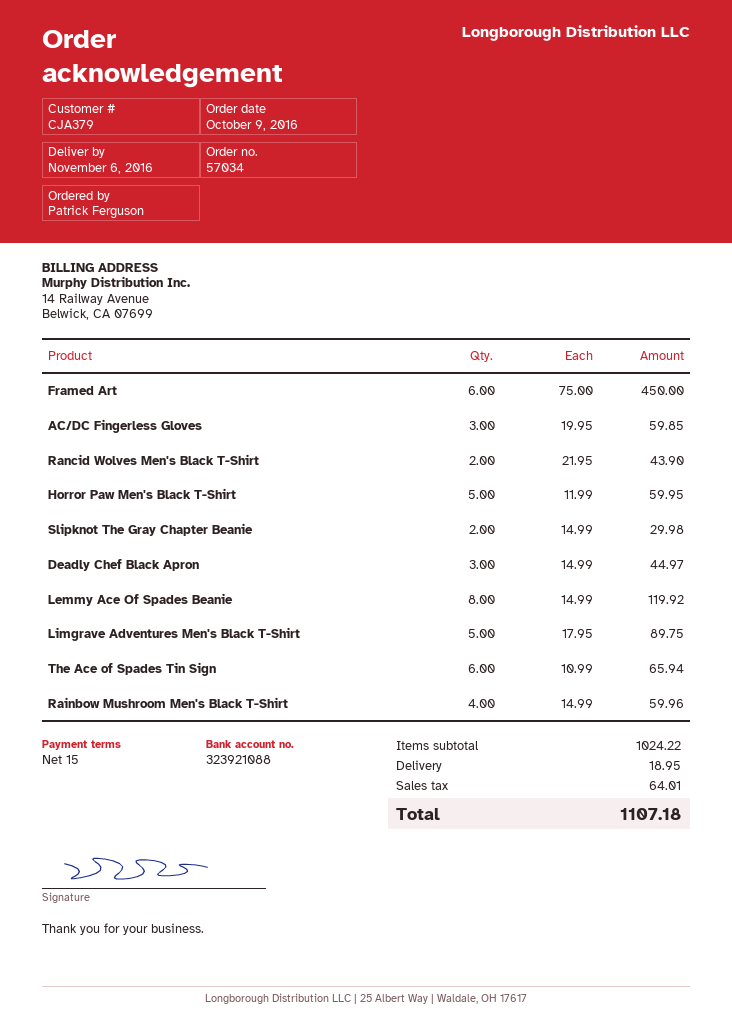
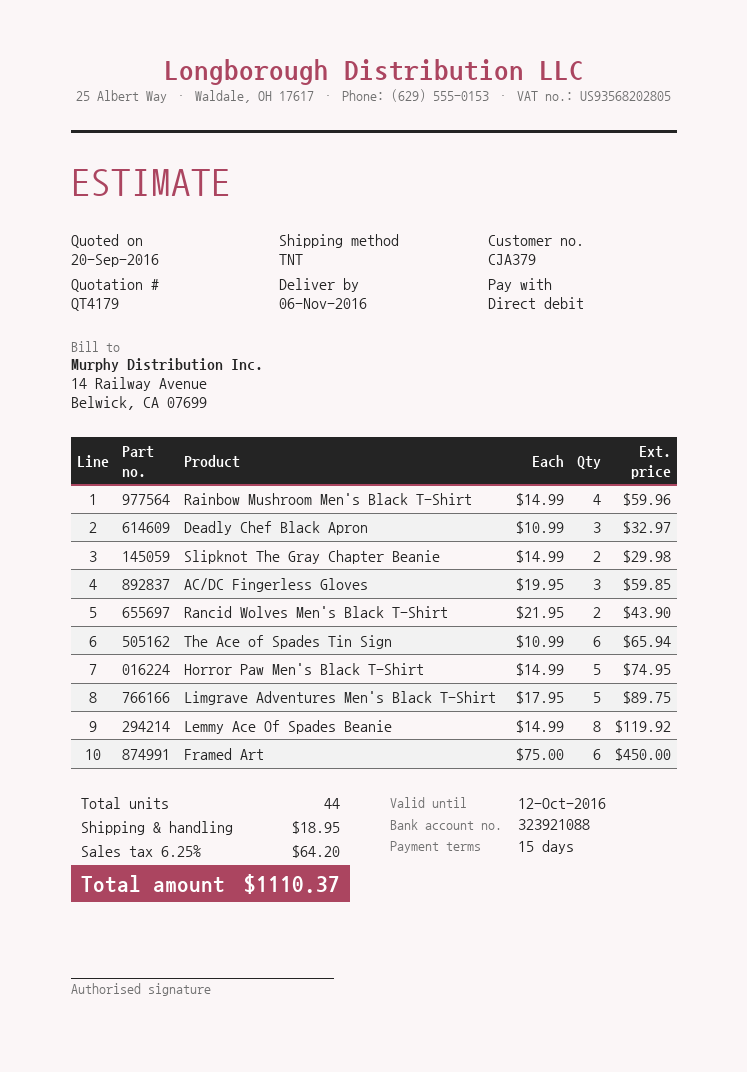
Horror Paw Men's Black T-Shirt: 5 x 11.99 = 59.95 -> 5 x 14.99 = 74.95
Deadly Chef Black Apron: 3 x 14.99 = 44.97 -> 3 x 10.99 = 32.97
tax: 64.01 -> 64.20
total: 1107.18 -> 1110.37

